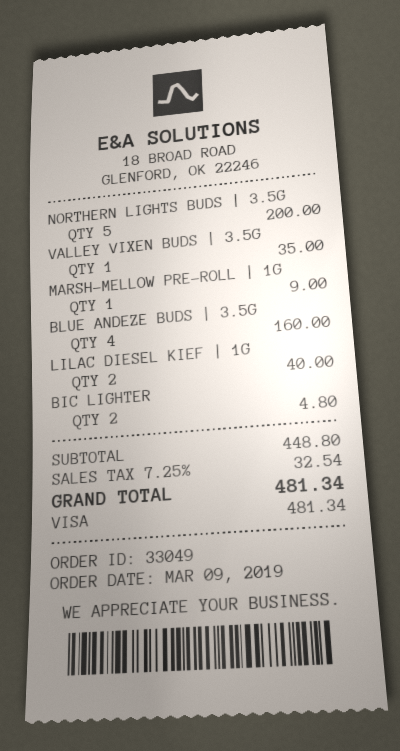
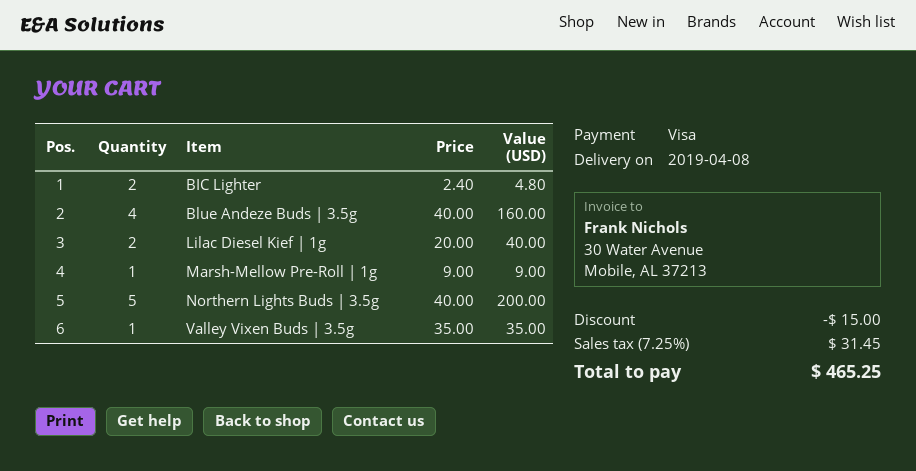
discount: none -> 15.00
tax: 7.25% = 32.54 -> 7.25% = 31.45
total: 481.34 -> 465.25

